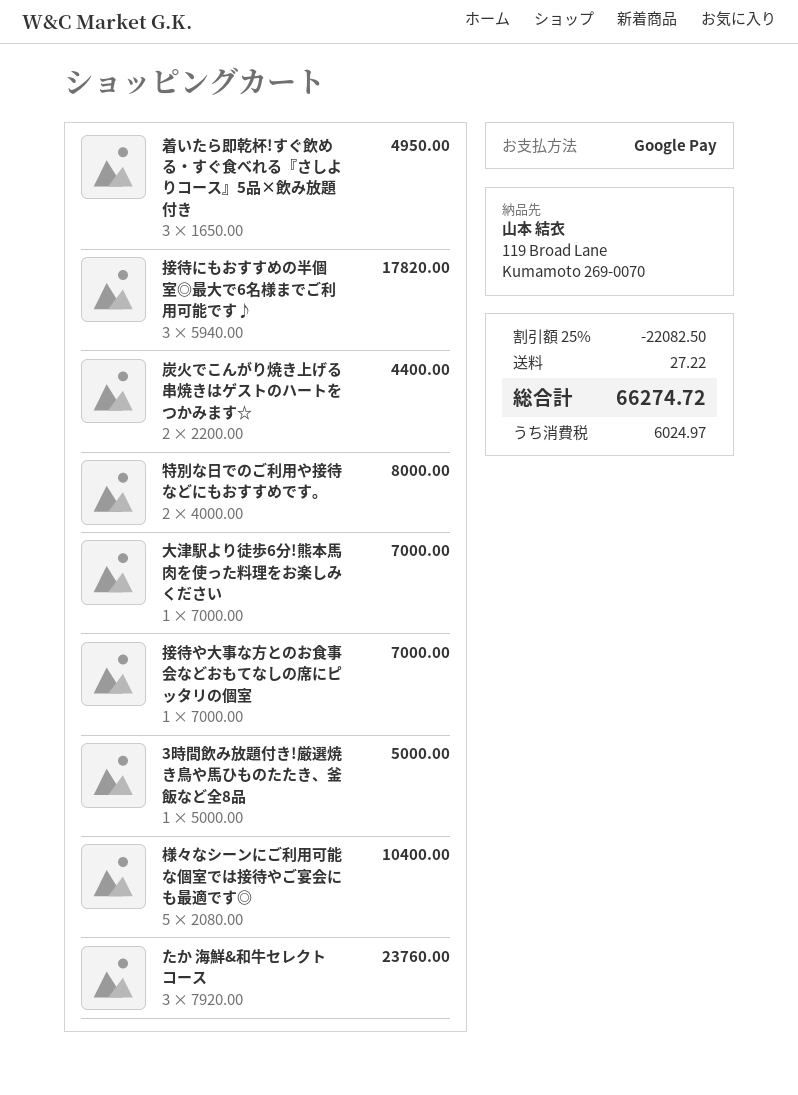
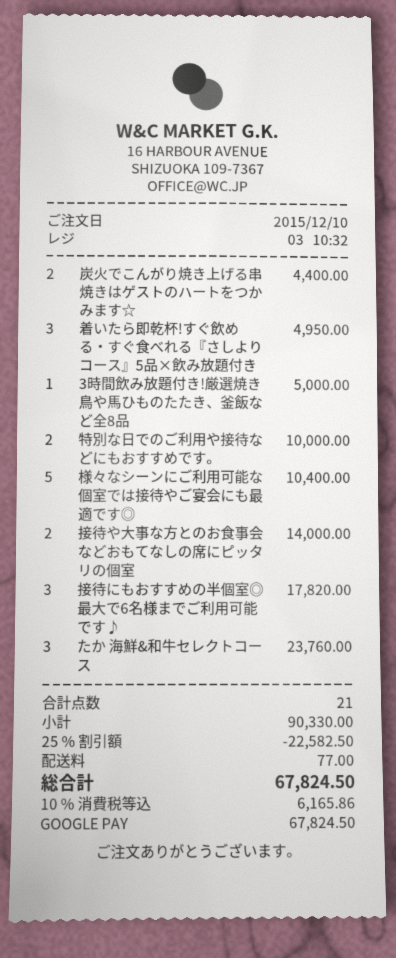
特別な日でのご利用や接待などにもおすすめです。: 2 for 8000.00 -> 2 for 10000.00
大津駅より徒歩6分!熊本馬肉を使った料理をお楽しみください: 1 for 7000.00 -> none
接待や大事な方とのお食事会などおもてなしの席にピッタリの個室: 1 for 7000.00 -> 2 for 14000.00
discount: 25% = 22082.50 -> 25% = 22582.50
shipping: 27.22 -> 77.00
tax: 6024.97 -> 6165.86
total: 66274.72 -> 67824.50

